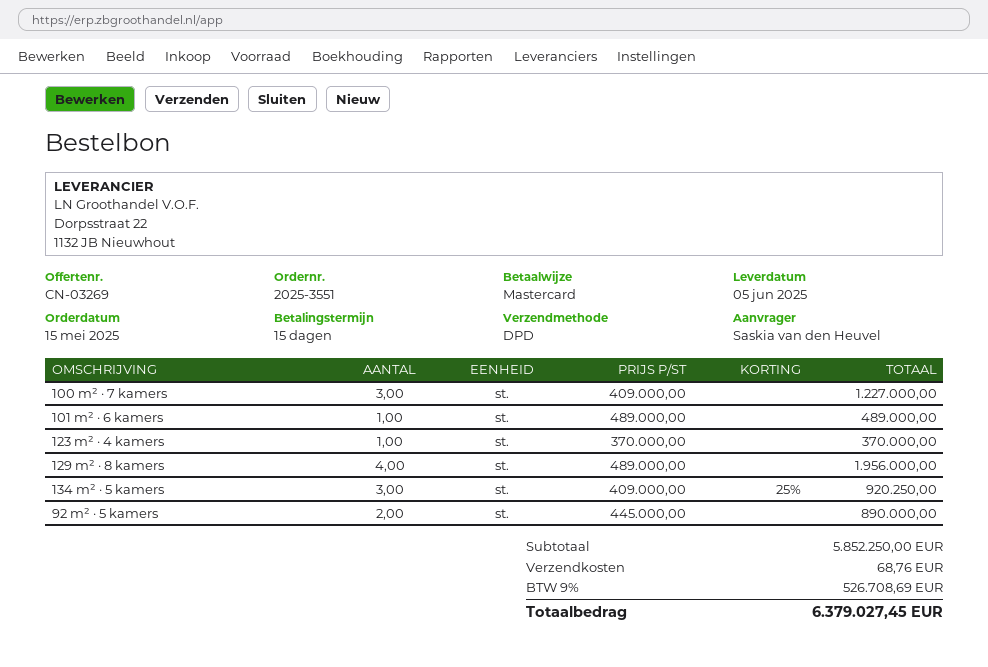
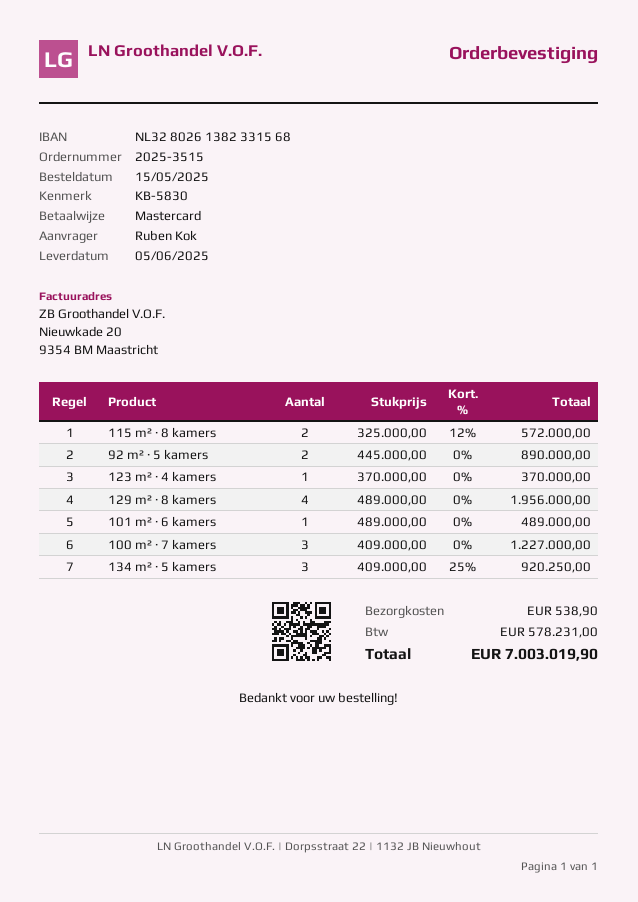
order number: 2025-3551 -> 2025-3515
ordered by: Saskia van den Heuvel -> Ruben Kok
115 m² · 8 kamers: none -> 2 x 325000.00 - 12% = 572000.00
shipping: 68.76 -> 538.90
tax: 526708.69 -> 578231.00
total: 6379027.45 -> 7003019.90

